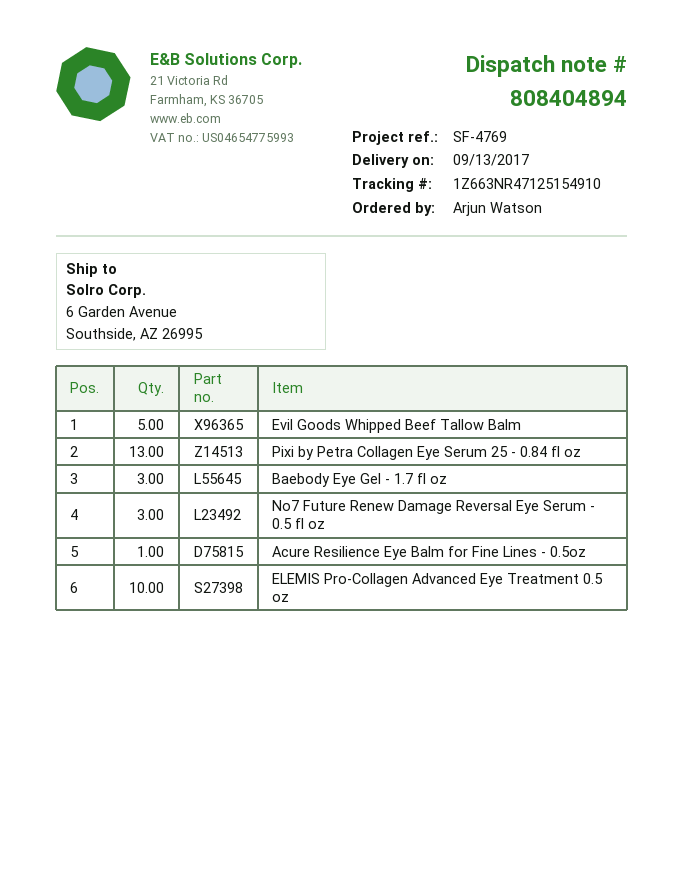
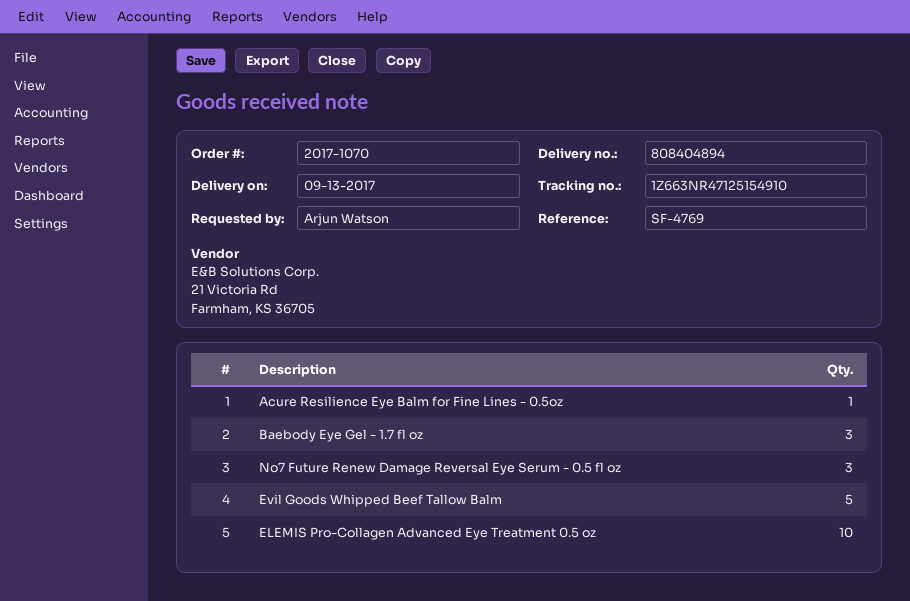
Pixi by Petra Collagen Eye Serum 25 - 0.84 fl oz: 13 -> none

